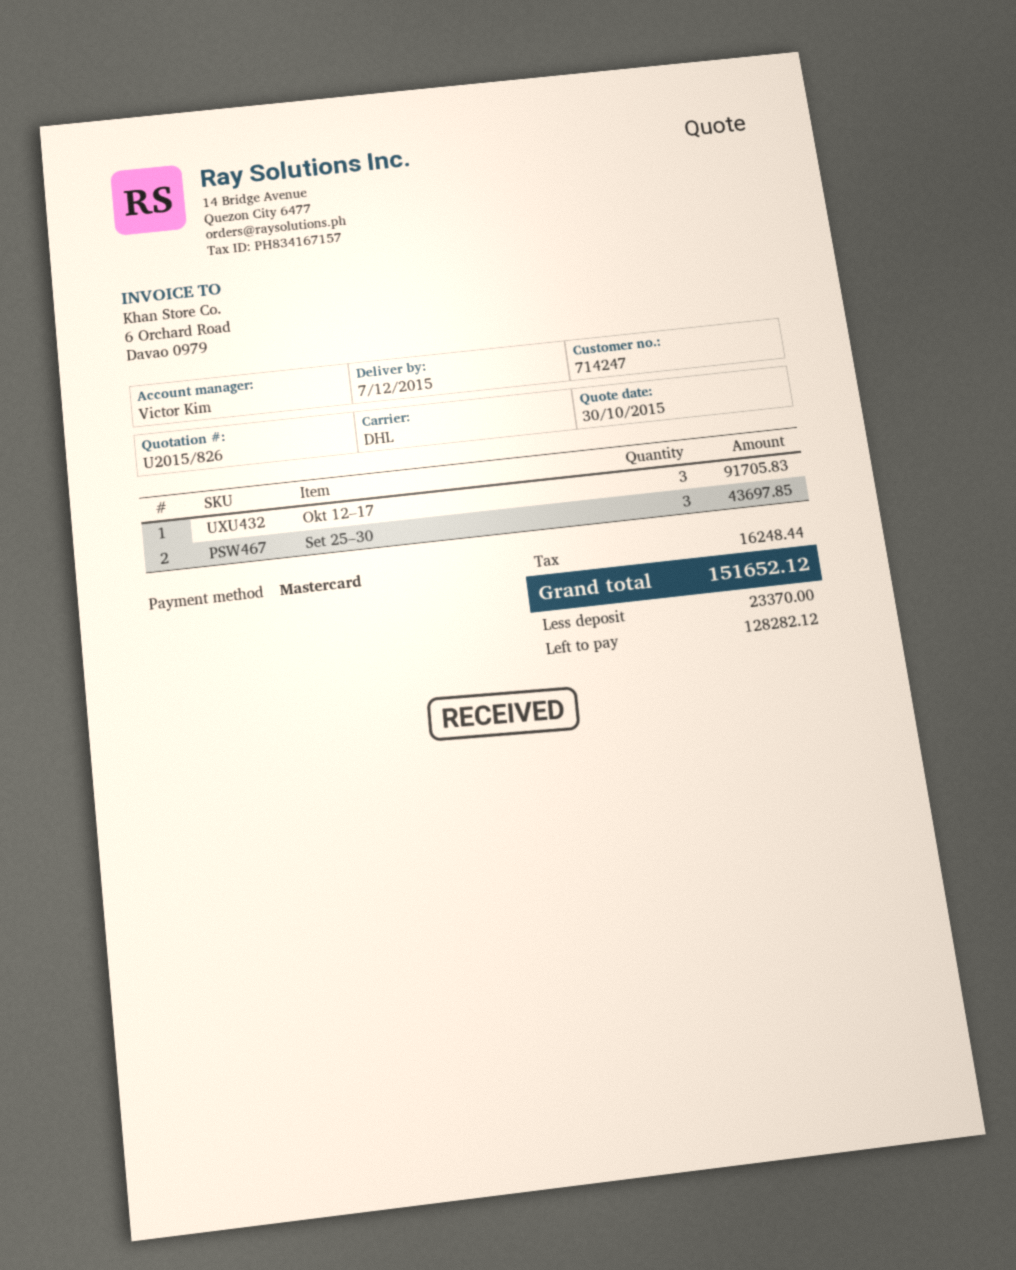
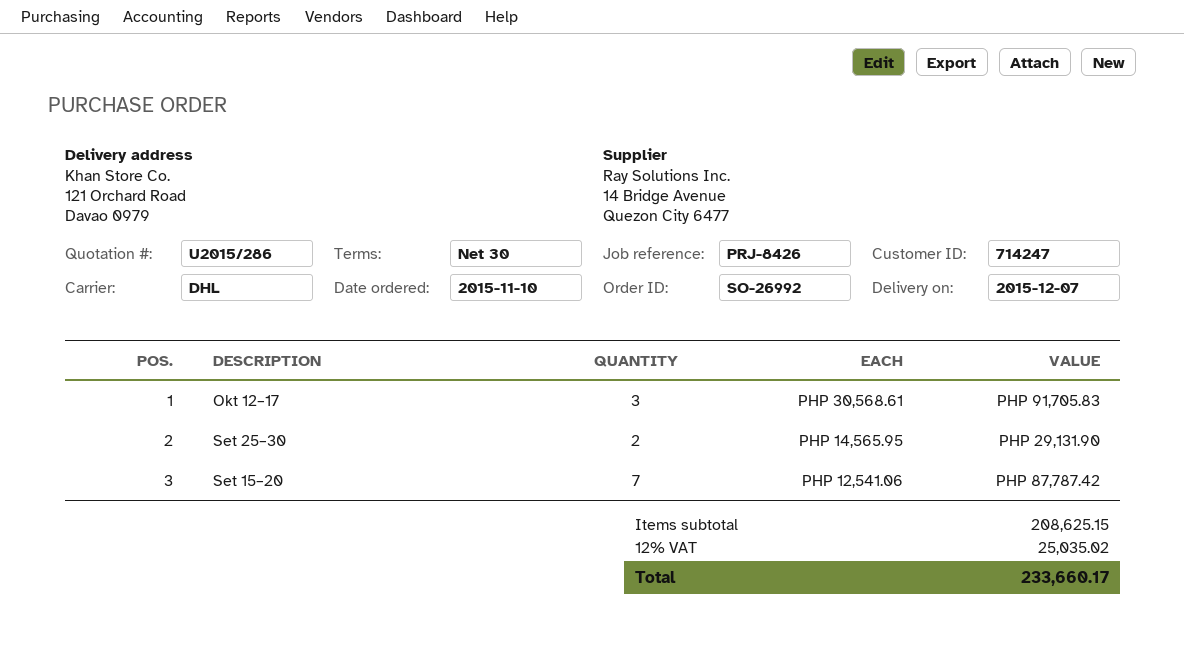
quote number: U2015/826 -> U2015/286
Set 25–30: 3 for 43697.85 -> 2 for 29131.90
Set 15–20: none -> 7 for 87787.42
tax: 16248.44 -> 25035.02
total: 151652.12 -> 233660.17

